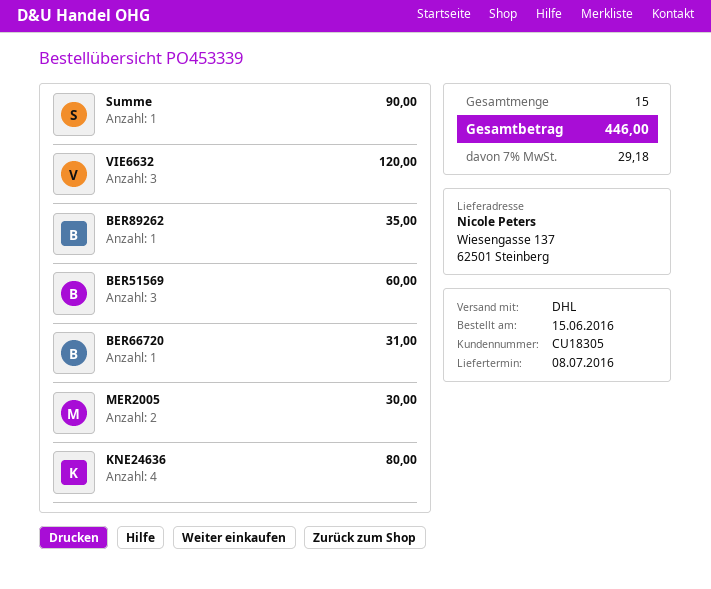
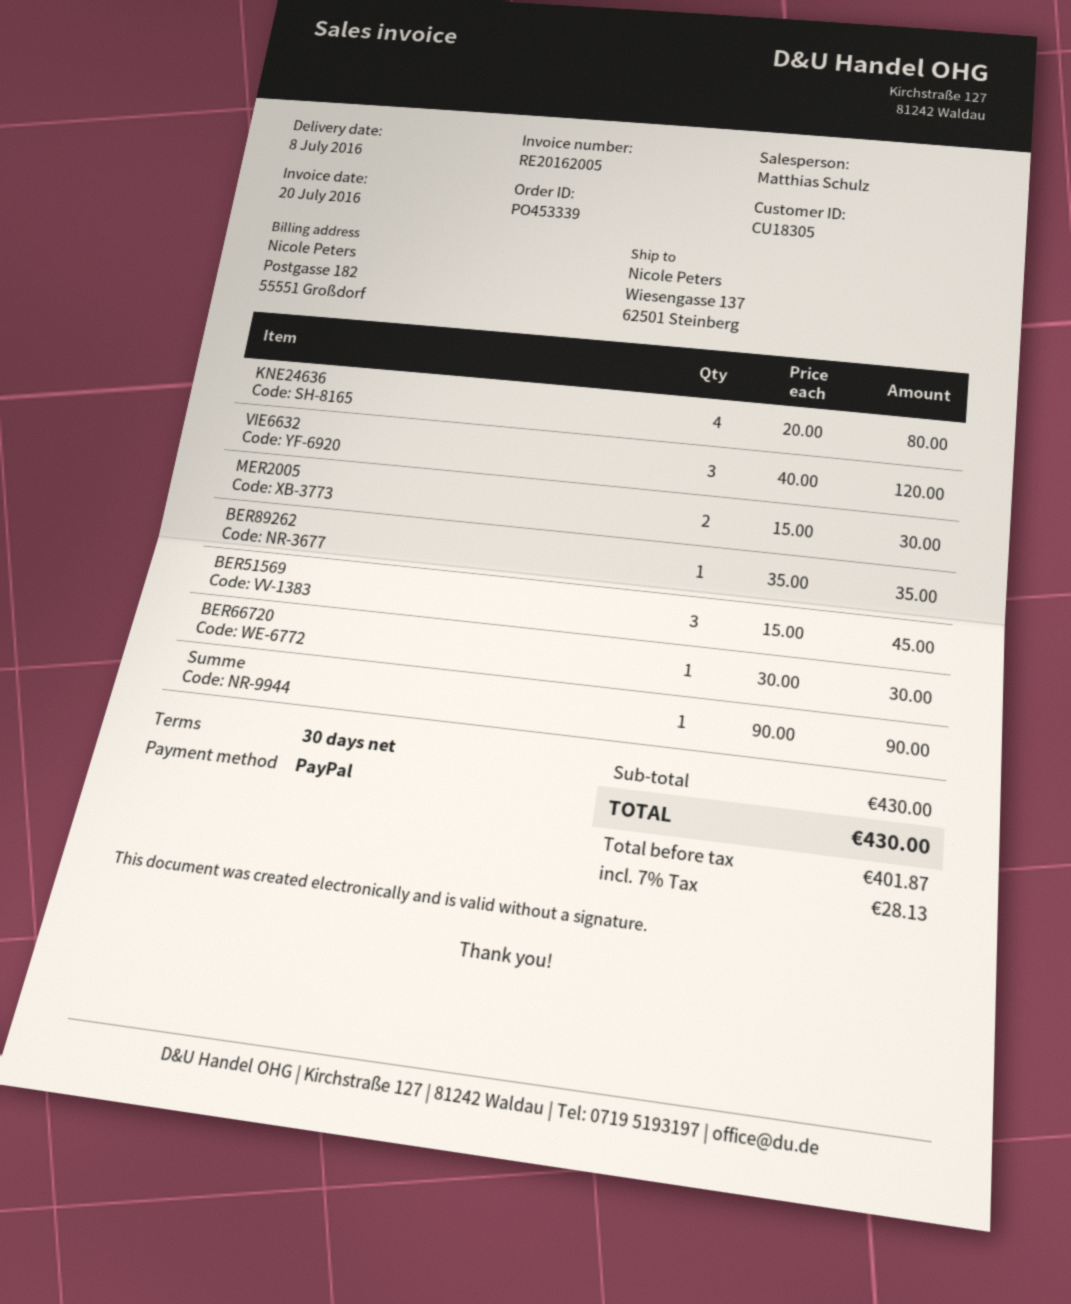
BER51569: 3 for 60.00 -> 3 for 45.00
BER66720: 1 for 31.00 -> 1 for 30.00
tax: 7% = 29.18 -> 7% = 28.13
total: 446.00 -> 430.00

